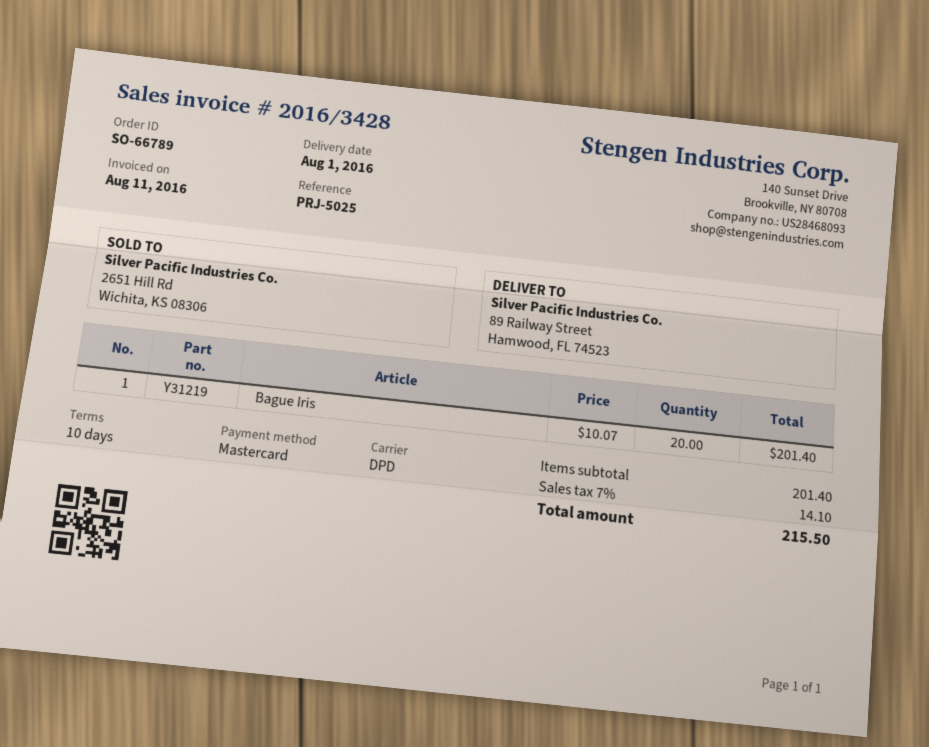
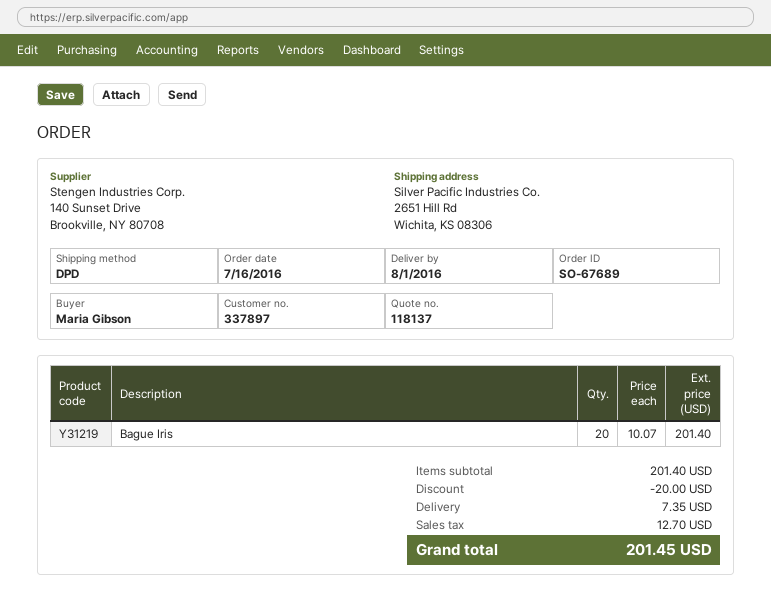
order number: SO-66789 -> SO-67689
ship to: 89 Railway Street, Hamwood, FL 74523 -> 2651 Hill Rd, Wichita, KS 08306
discount: none -> 20.00
shipping: none -> 7.35
tax: 14.10 -> 12.70
total: 215.50 -> 201.45

